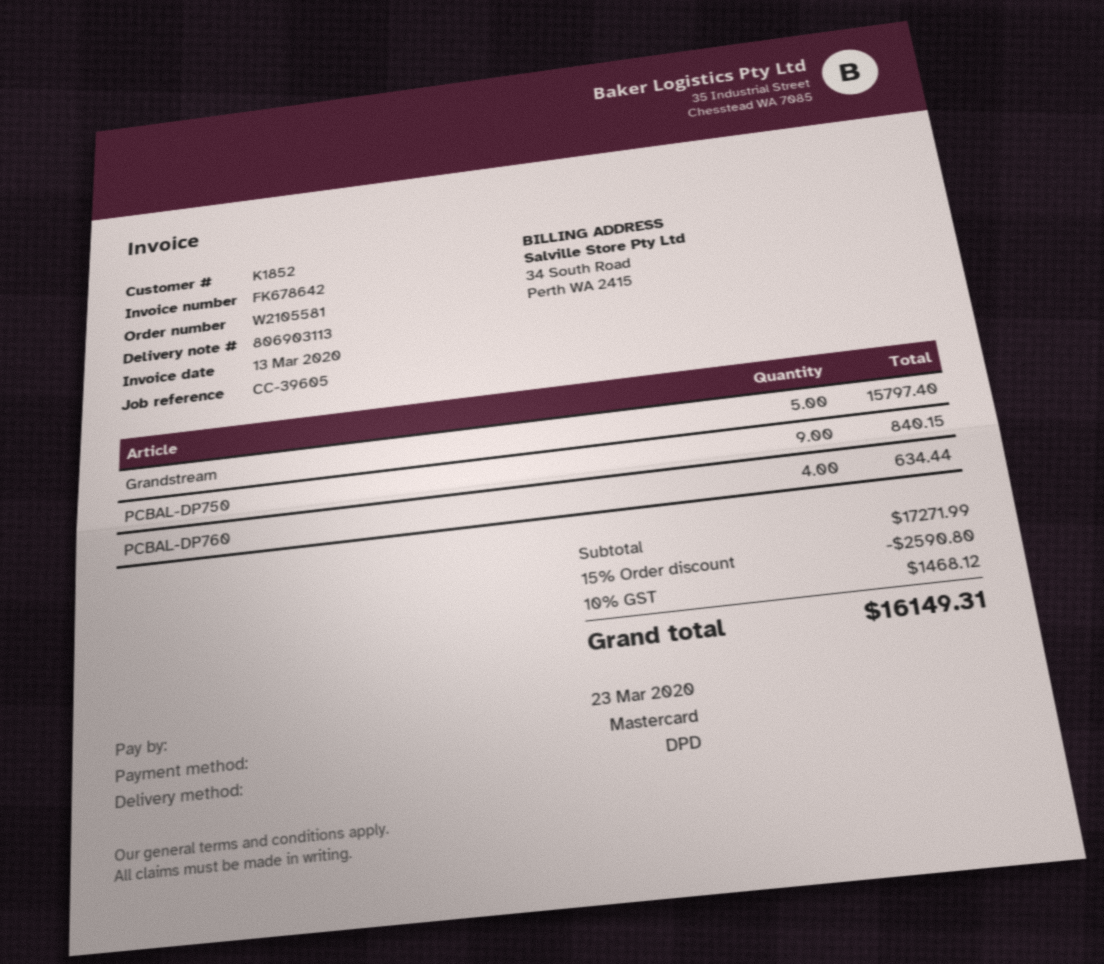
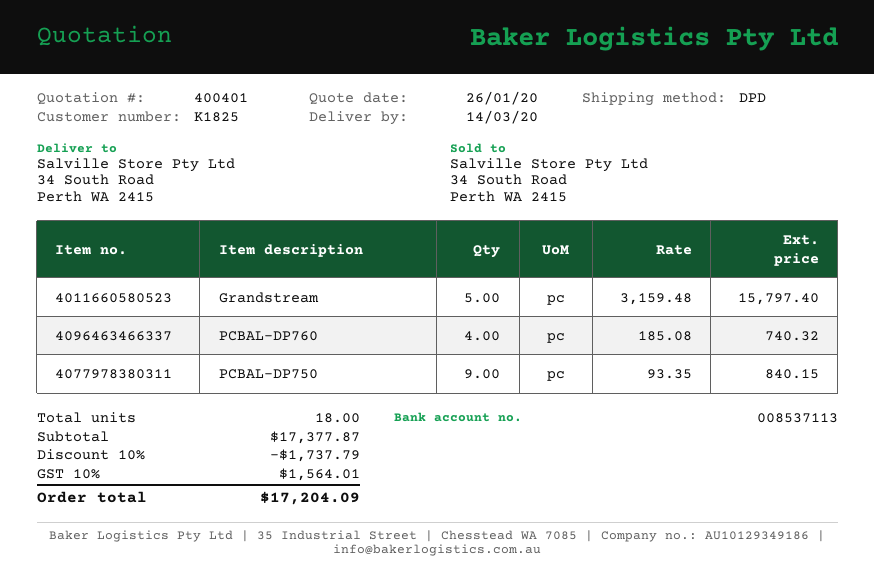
customer number: K1852 -> K1825
PCBAL-DP760: 4 for 634.44 -> 4 for 740.32
subtotal: 17271.99 -> 17377.87
discount: 15% = 2590.80 -> 10% = 1737.79
tax: 10% = 1468.12 -> 10% = 1564.01
total: 16149.31 -> 17204.09

